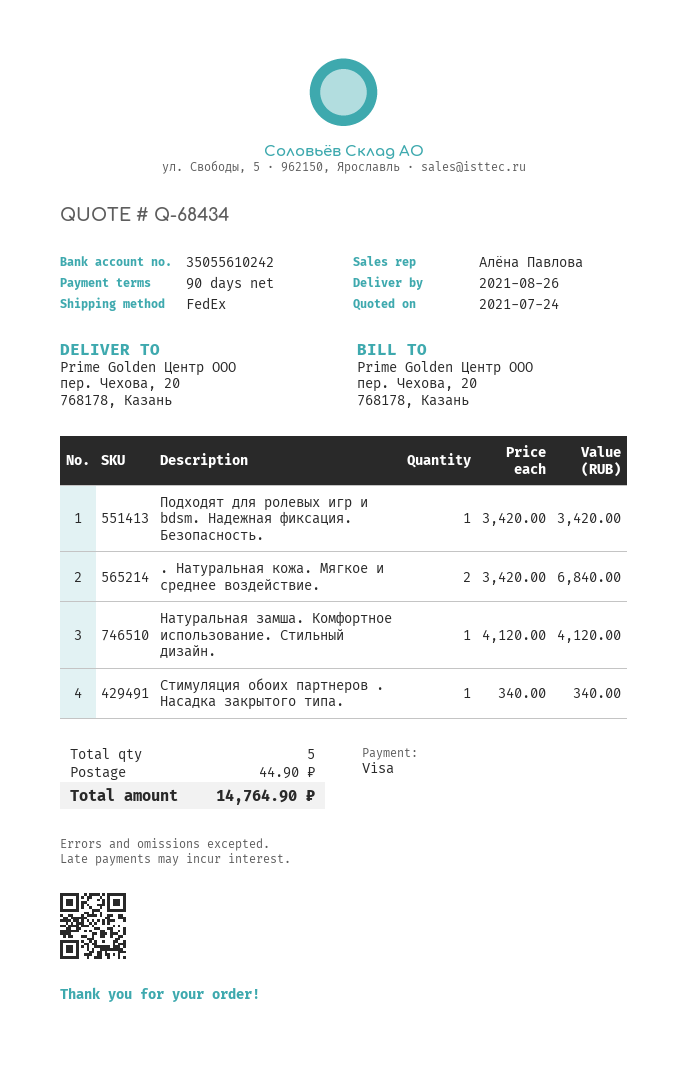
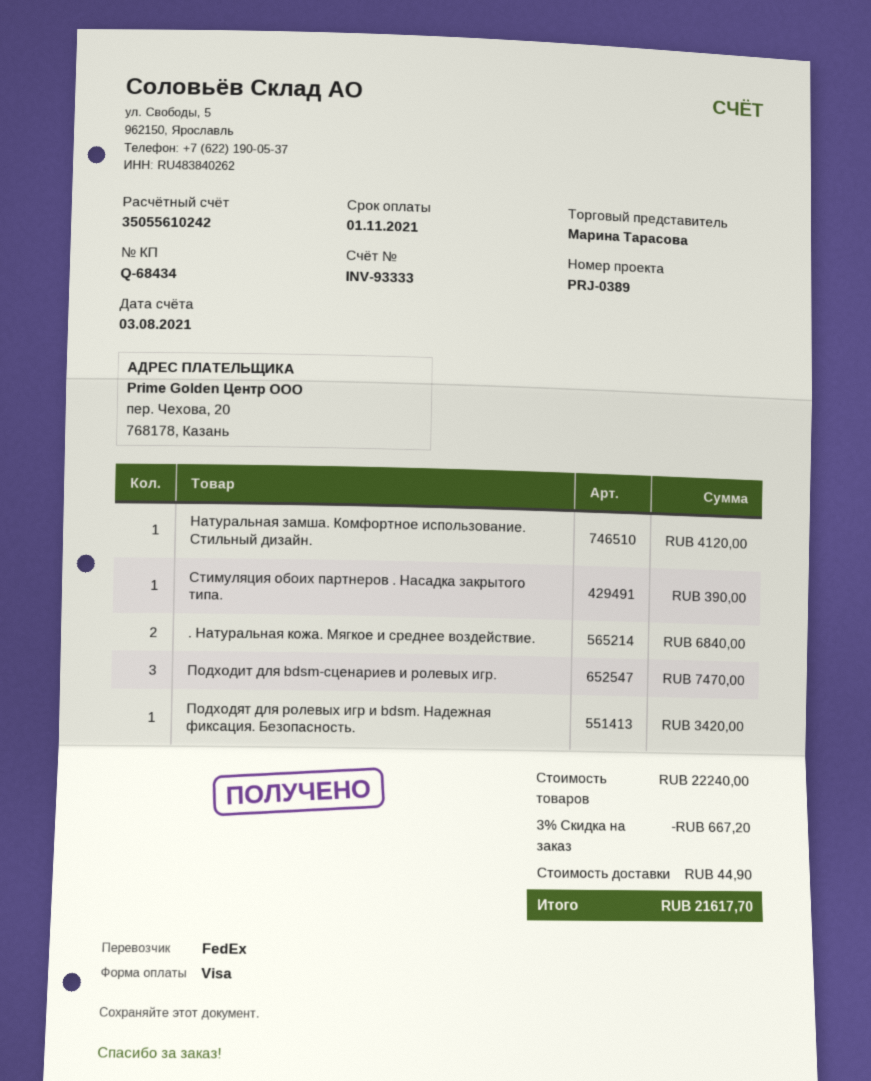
sales rep: Алёна Павлова -> Марина Тарасова
Стимуляция обоих партнеров . Насадка закрытого типа.: 1 for 340.00 -> 1 for 390.00
Подходит для bdsm-сценариев и ролевых игр.: none -> 3 for 7470.00
discount: none -> 3% = 667.20
total: 14764.90 -> 21617.70

